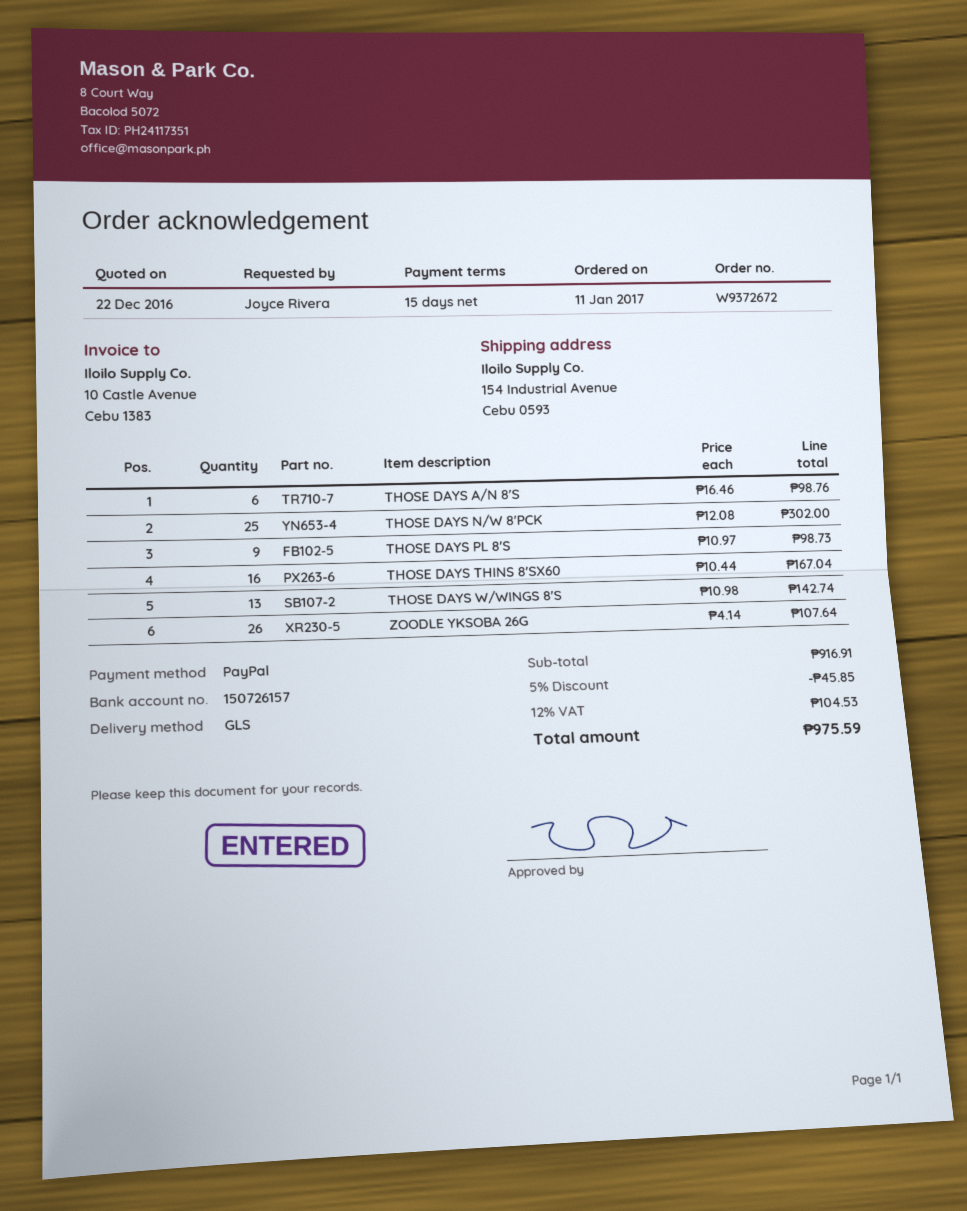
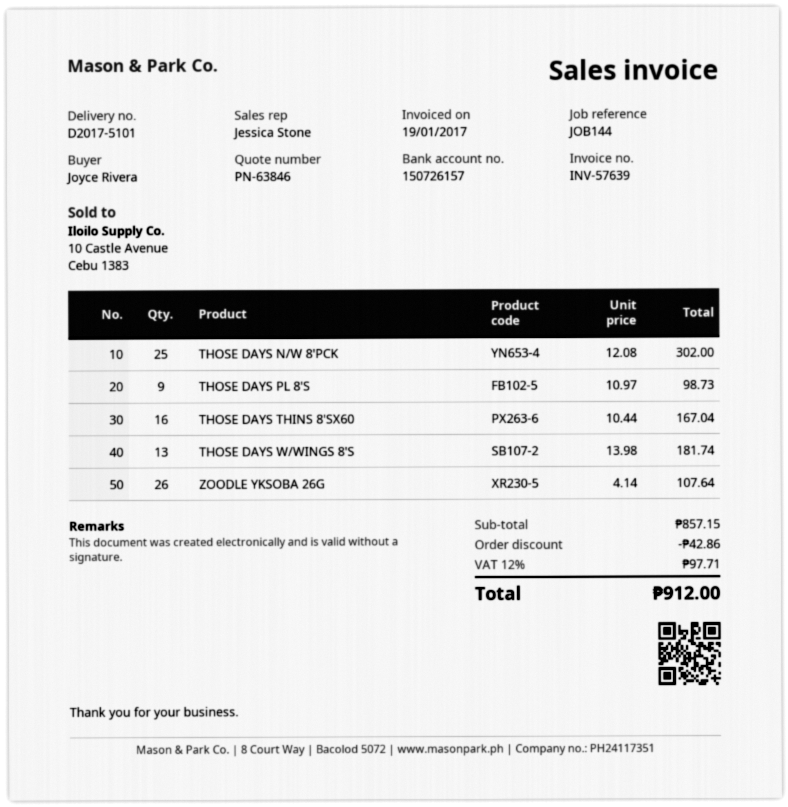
THOSE DAYS A/N 8'S: 6 x 16.46 = 98.76 -> none
THOSE DAYS W/WINGS 8'S: 13 x 10.98 = 142.74 -> 13 x 13.98 = 181.74
subtotal: 916.91 -> 857.15
discount: 45.85 -> 42.86
tax: 12% = 104.53 -> 12% = 97.71
total: 975.59 -> 912.00

